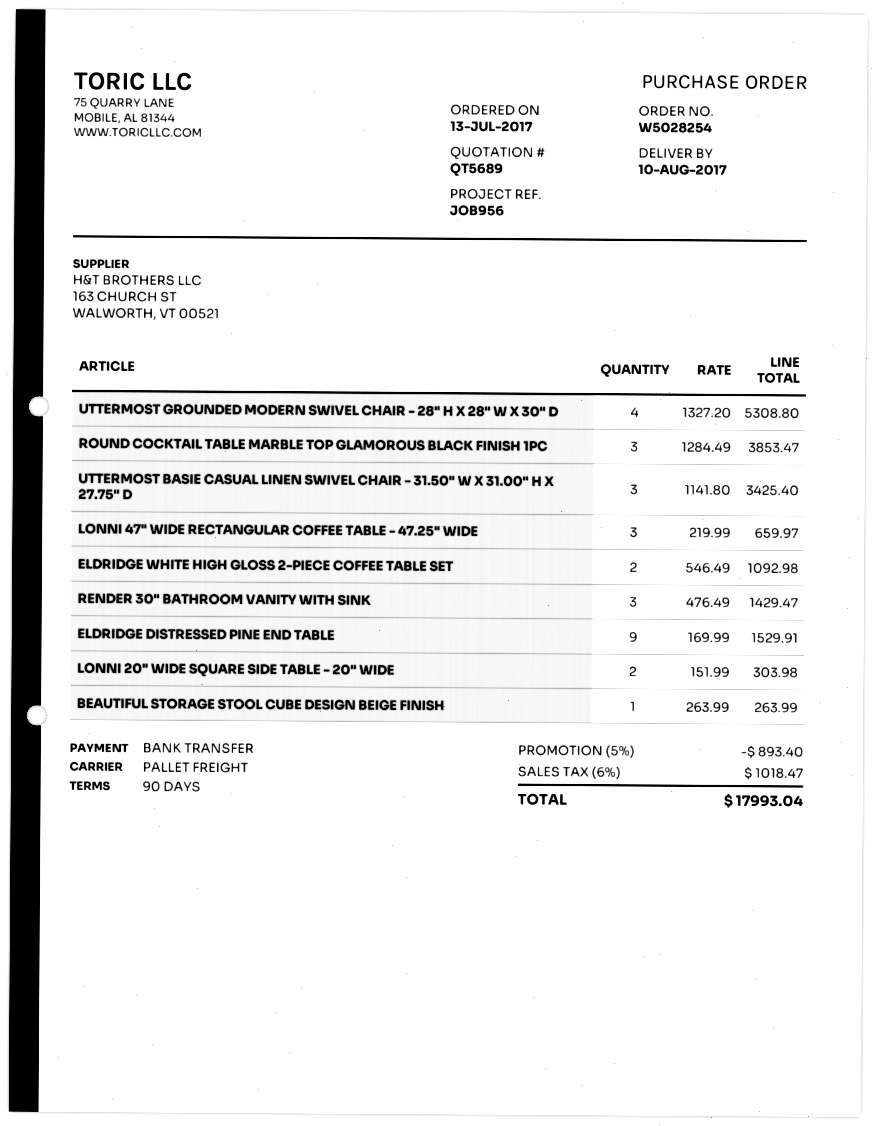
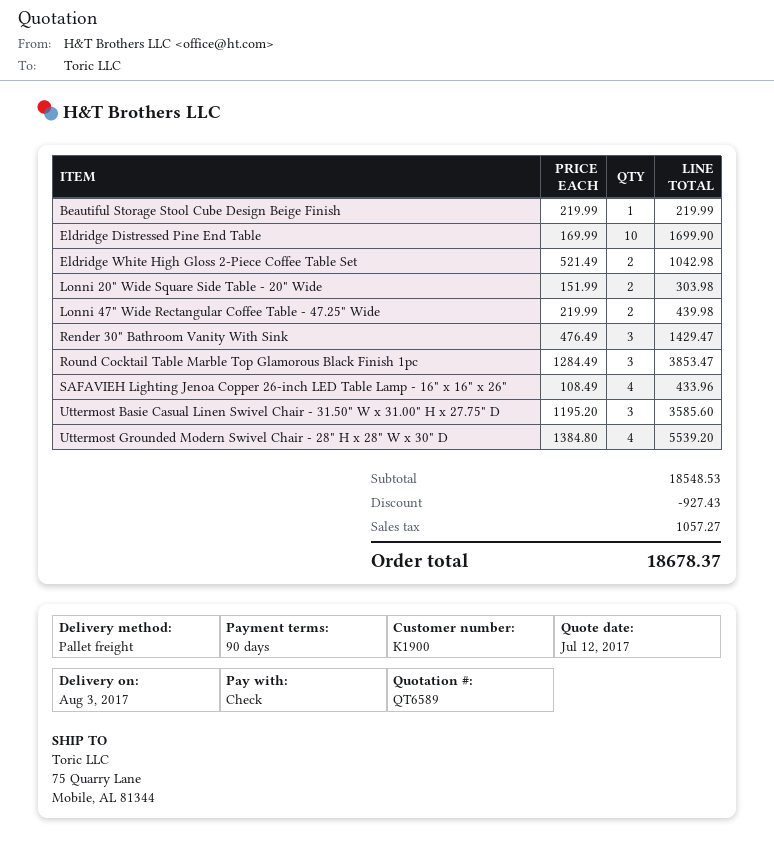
quote number: QT5689 -> QT6589
delivery date: 2017-08-10 -> 2017-08-03
payment method: bank transfer -> cheque
UTTERMOST GROUNDED MODERN SWIVEL CHAIR - 28" H X 28" W X 30" D: 4 x 1327.20 = 5308.80 -> 4 x 1384.80 = 5539.20
UTTERMOST BASIE CASUAL LINEN SWIVEL CHAIR - 31.50" W X 31.00" H X 27.75" D: 3 x 1141.80 = 3425.40 -> 3 x 1195.20 = 3585.60
LONNI 47" WIDE RECTANGULAR COFFEE TABLE - 47.25" WIDE: 3 x 219.99 = 659.97 -> 2 x 219.99 = 439.98
ELDRIDGE WHITE HIGH GLOSS 2-PIECE COFFEE TABLE SET: 2 x 546.49 = 1092.98 -> 2 x 521.49 = 1042.98
ELDRIDGE DISTRESSED PINE END TABLE: 9 x 169.99 = 1529.91 -> 10 x 169.99 = 1699.90
BEAUTIFUL STORAGE STOOL CUBE DESIGN BEIGE FINISH: 1 x 263.99 = 263.99 -> 1 x 219.99 = 219.99
SAFAVIEH Lighting Jenoa Copper 26-inch LED Table Lamp - 16" x 16" x 26": none -> 4 x 108.49 = 433.96
discount: 893.40 -> 927.43
tax: 1018.47 -> 1057.27
total: 17993.04 -> 18678.37

